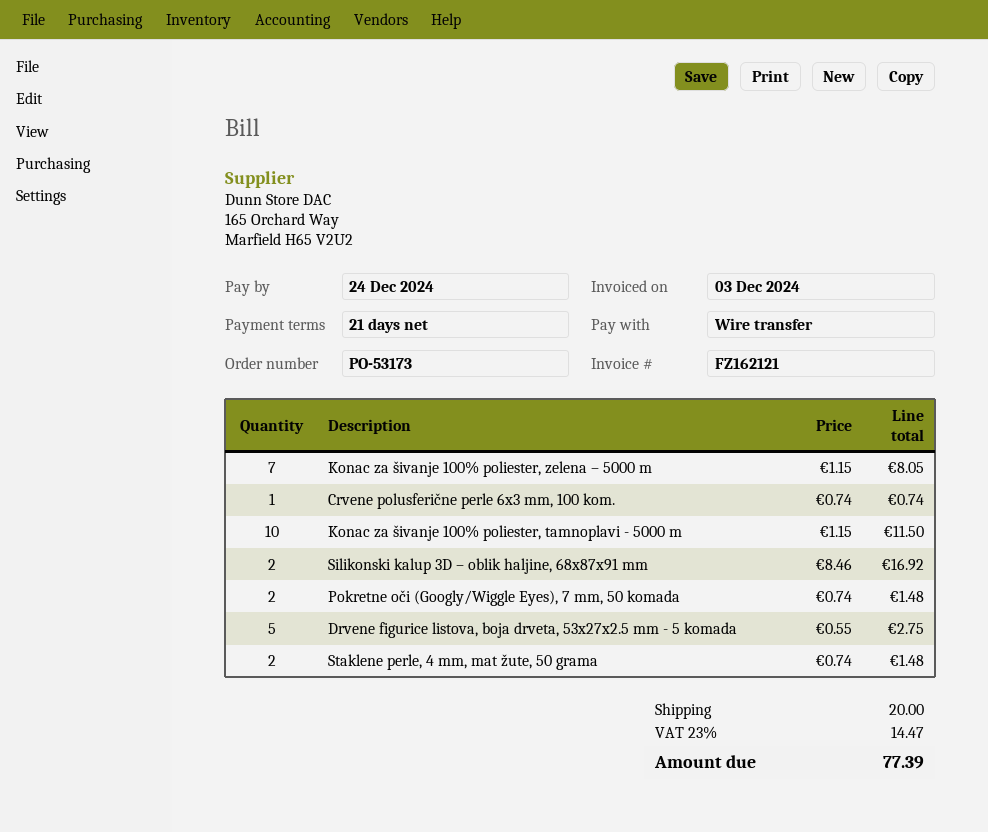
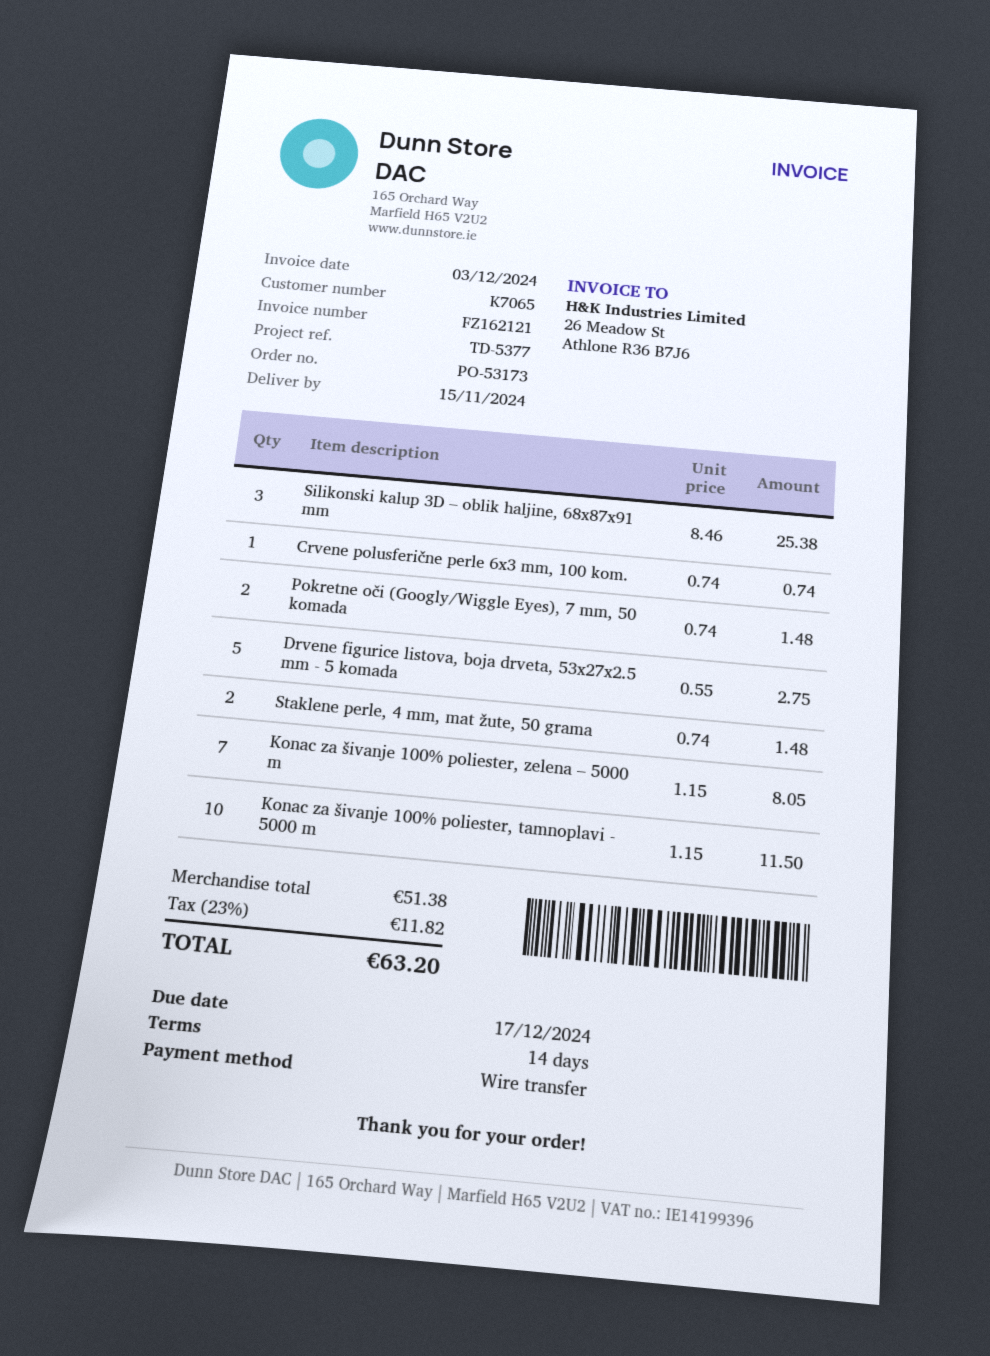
payment terms: 21 days -> 14 days
due date: 2024-12-24 -> 2024-12-17
Silikonski kalup 3D – oblik haljine, 68x87x91 mm: 2 x 8.46 = 16.92 -> 3 x 8.46 = 25.38
shipping: 20.00 -> none
tax: 23% = 14.47 -> 23% = 11.82
total: 77.39 -> 63.20

